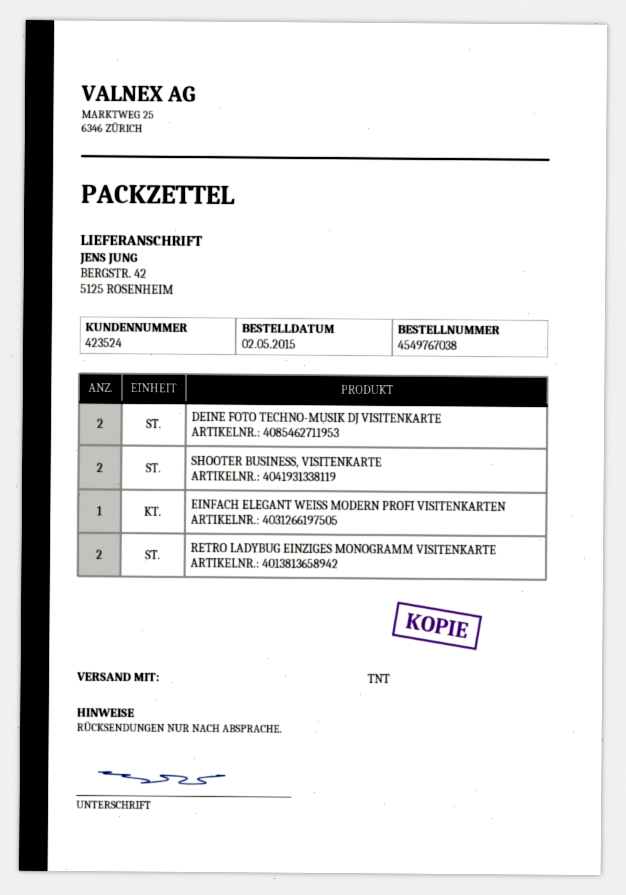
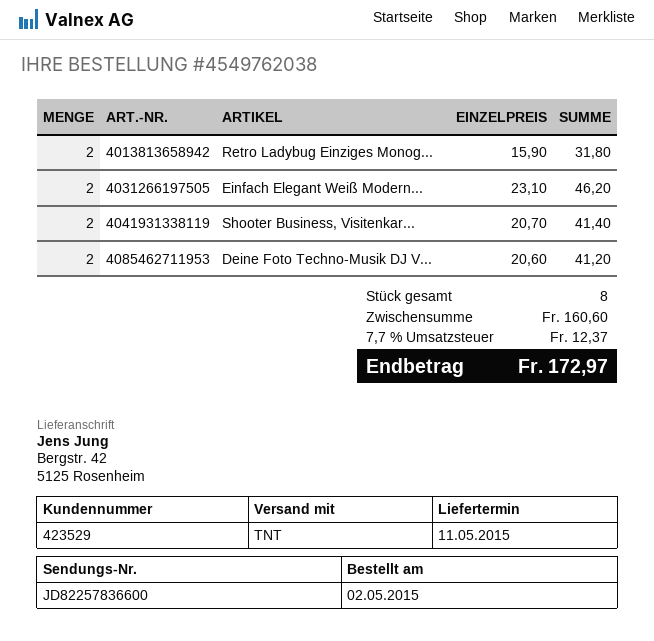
order number: 4549767038 -> 4549762038
customer number: 423524 -> 423529
EINFACH ELEGANT WEISS MODERN PROFI VISITENKARTEN: 1 -> 2

